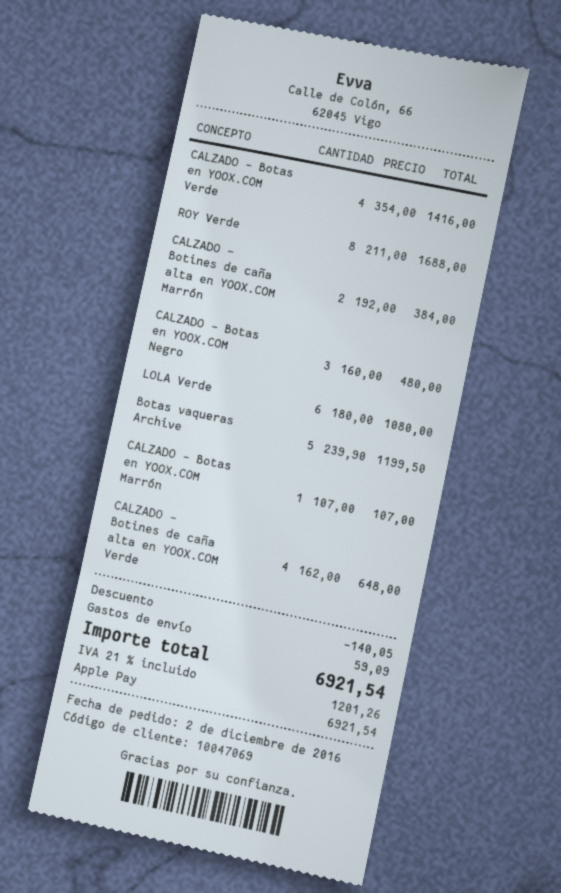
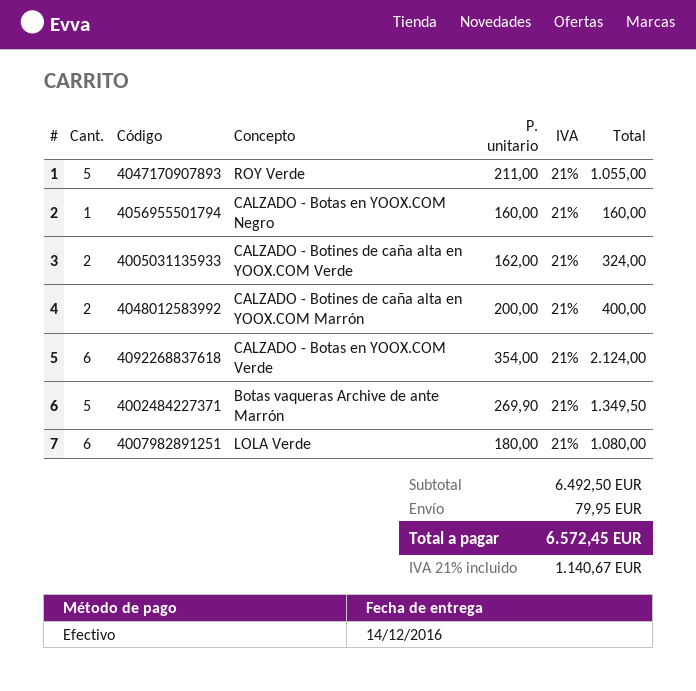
payment method: Apple Pay -> cash
CALZADO - Botas en YOOX.COM Verde: 4 x 354.00 = 1416.00 -> 6 x 354.00 = 2124.00
ROY Verde: 8 x 211.00 = 1688.00 -> 5 x 211.00 = 1055.00
CALZADO - Botines de caña alta en YOOX.COM Marrón: 2 x 192.00 = 384.00 -> 2 x 200.00 = 400.00
CALZADO - Botas en YOOX.COM Negro: 3 x 160.00 = 480.00 -> 1 x 160.00 = 160.00
Botas vaqueras Archive: 5 x 239.90 = 1199.50 -> 5 x 269.90 = 1349.50
CALZADO - Botas en YOOX.COM Marrón: 1 x 107.00 = 107.00 -> none
CALZADO - Botines de caña alta en YOOX.COM Verde: 4 x 162.00 = 648.00 -> 2 x 162.00 = 324.00
discount: 140.05 -> none
shipping: 59.09 -> 79.95
tax: 21% = 1201.26 -> 21% = 1140.67
total: 6921.54 -> 6572.45

